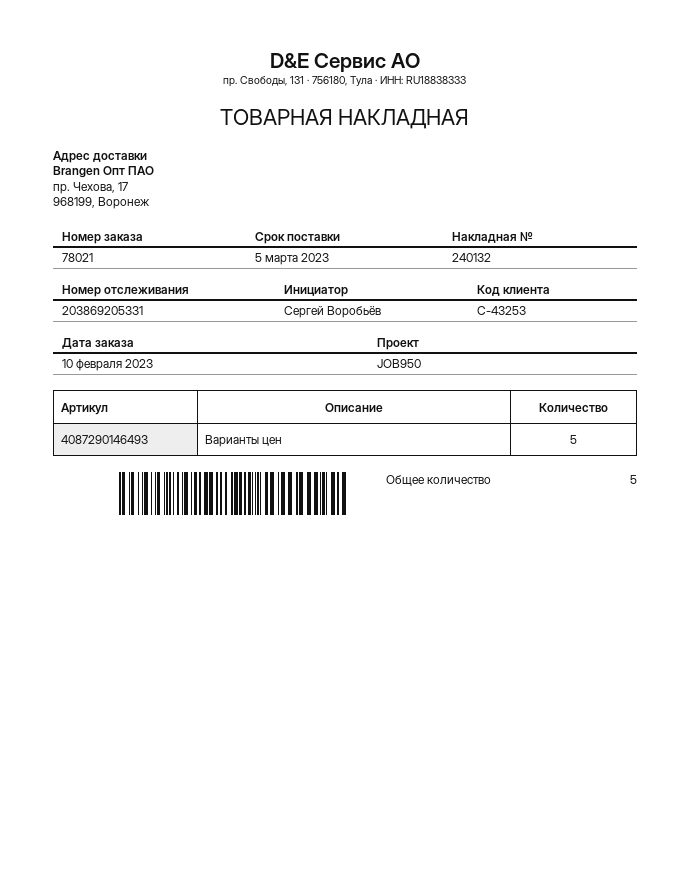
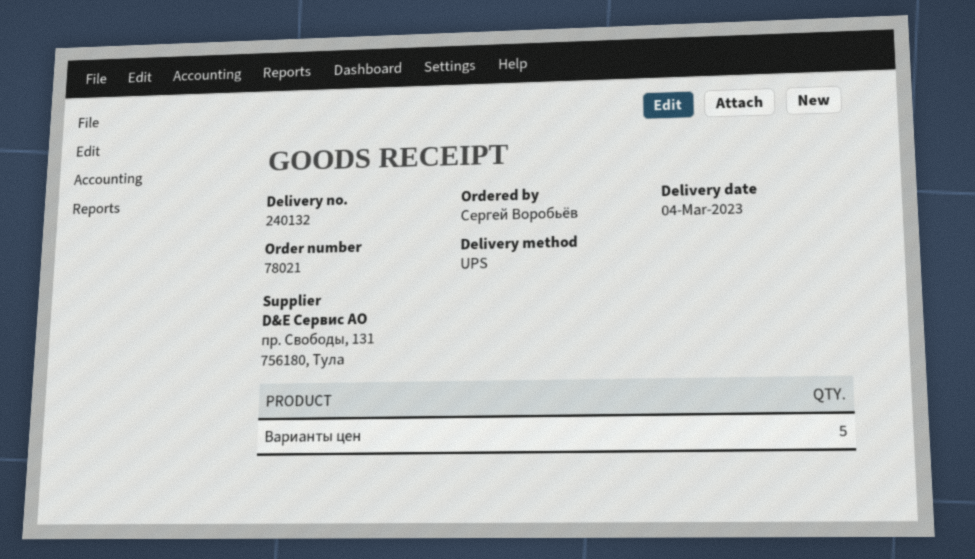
delivery date: 2023-03-05 -> 2023-03-04

